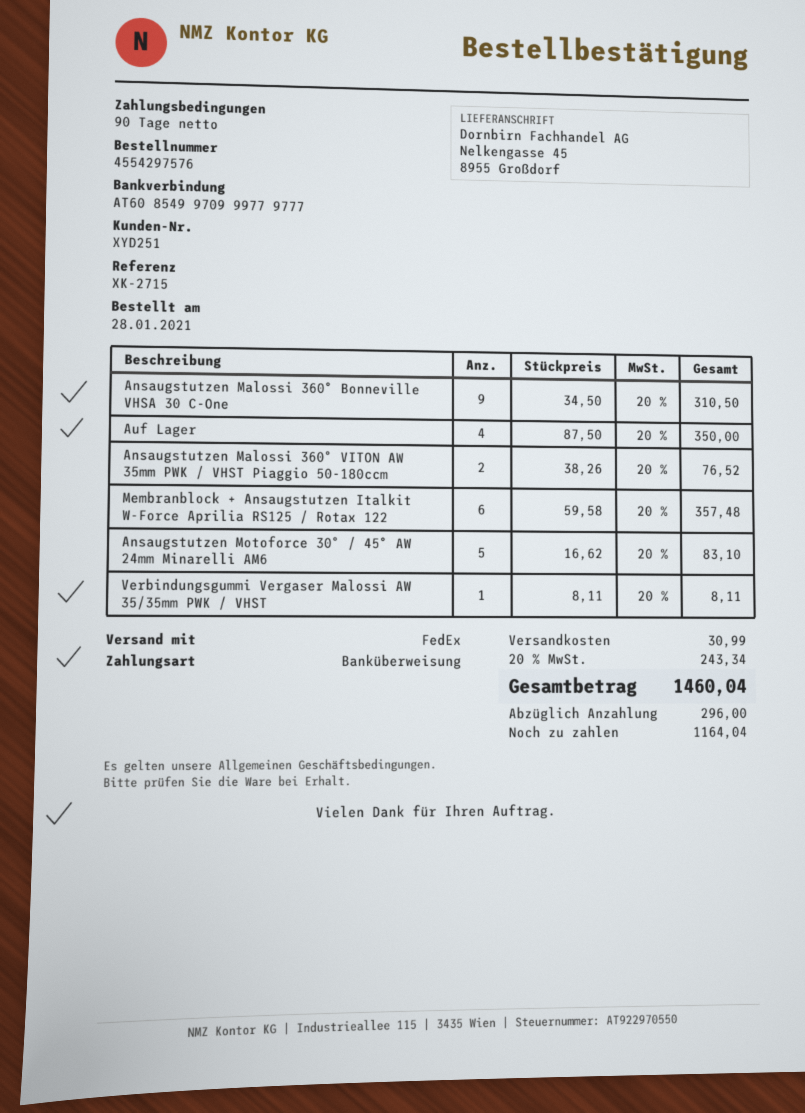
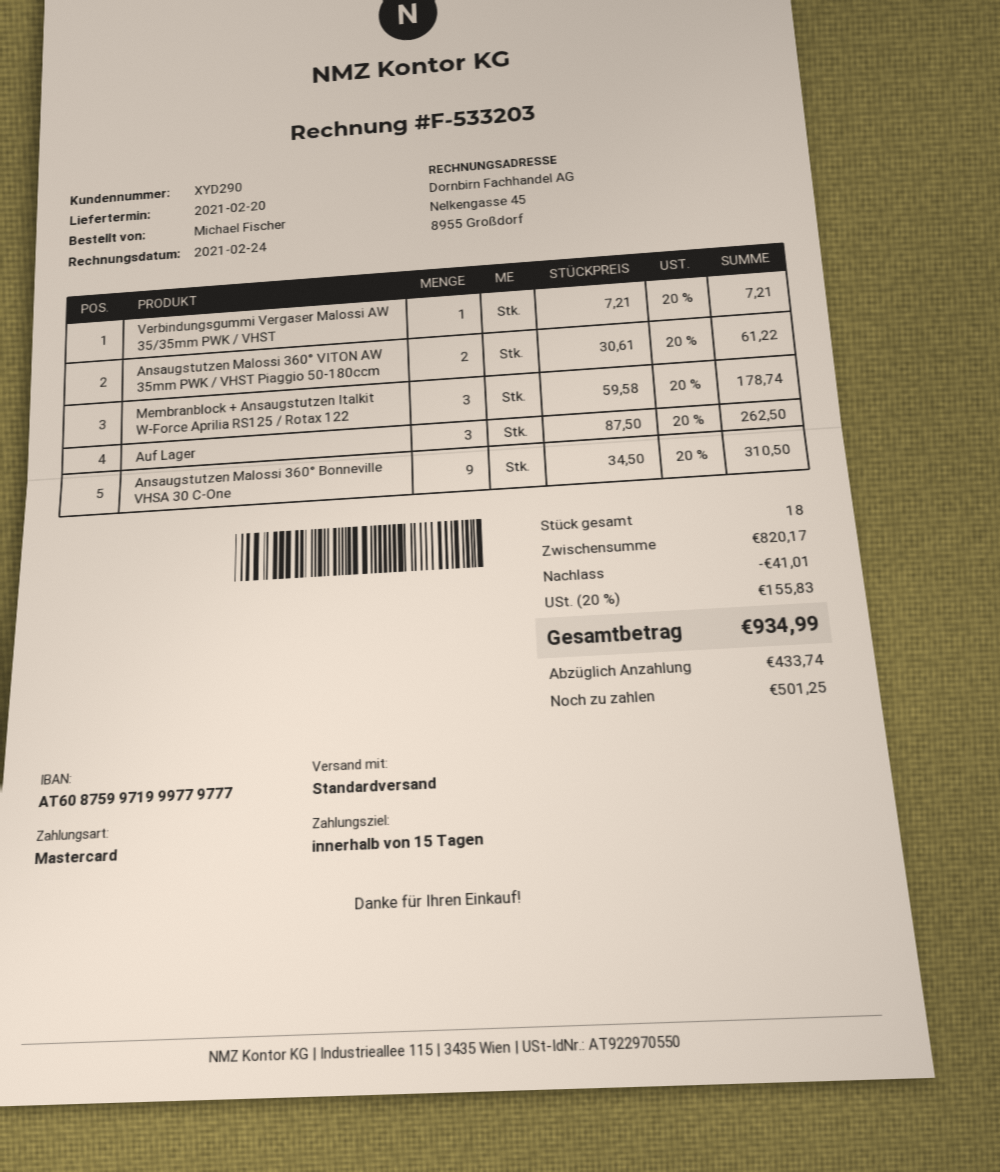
payment terms: 90 days -> 15 days
customer number: XYD251 -> XYD290
payment method: bank transfer -> Mastercard
bank account: AT608549970999779777 -> AT608759971999779777
shipping method: FedEx -> standard
Auf Lager: 4 x 87.50 = 350.00 -> 3 x 87.50 = 262.50
Ansaugstutzen Malossi 360° VITON AW 35mm PWK / VHST Piaggio 50-180ccm: 2 x 38.26 = 76.52 -> 2 x 30.61 = 61.22
Membranblock + Ansaugstutzen Italkit W-Force Aprilia RS125 / Rotax 122: 6 x 59.58 = 357.48 -> 3 x 59.58 = 178.74
Ansaugstutzen Motoforce 30° / 45° AW 24mm Minarelli AM6: 5 x 16.62 = 83.10 -> none
Verbindungsgummi Vergaser Malossi AW 35/35mm PWK / VHST: 1 x 8.11 = 8.11 -> 1 x 7.21 = 7.21
discount: none -> 41.01
shipping: 30.99 -> none
tax: 20% = 243.34 -> 20% = 155.83
total: 1460.04 -> 934.99
deposit: 296.00 -> 433.74
balance: 1164.04 -> 501.25

